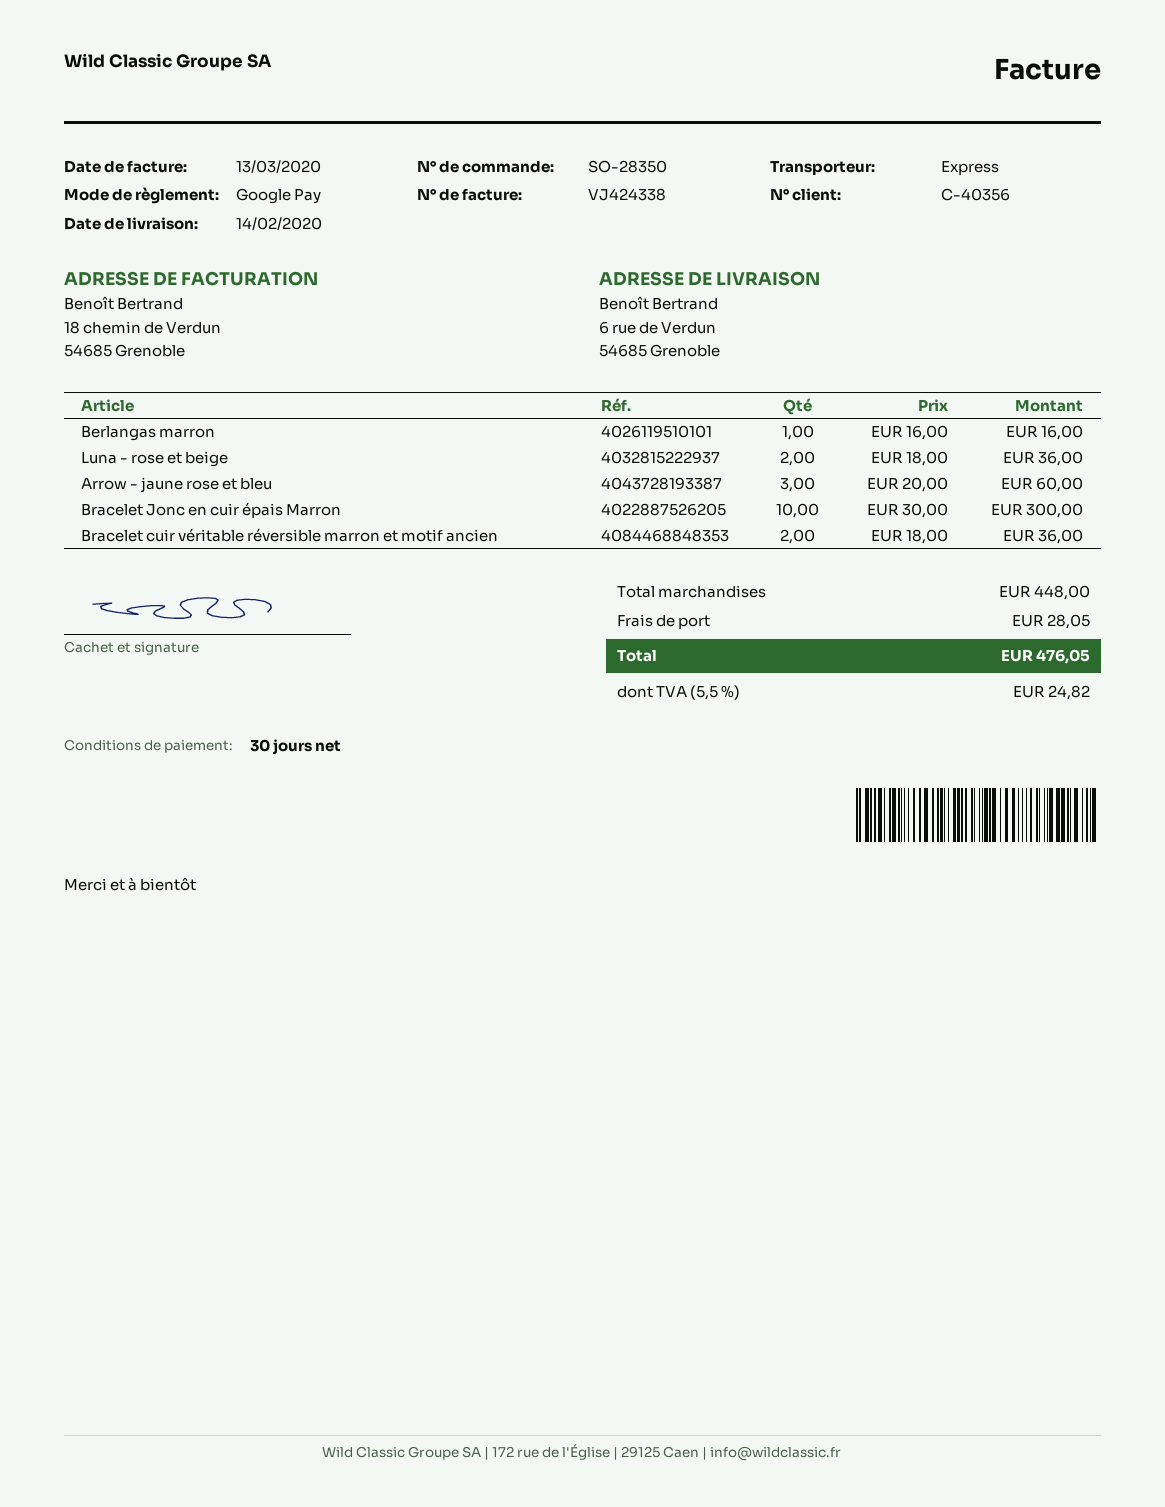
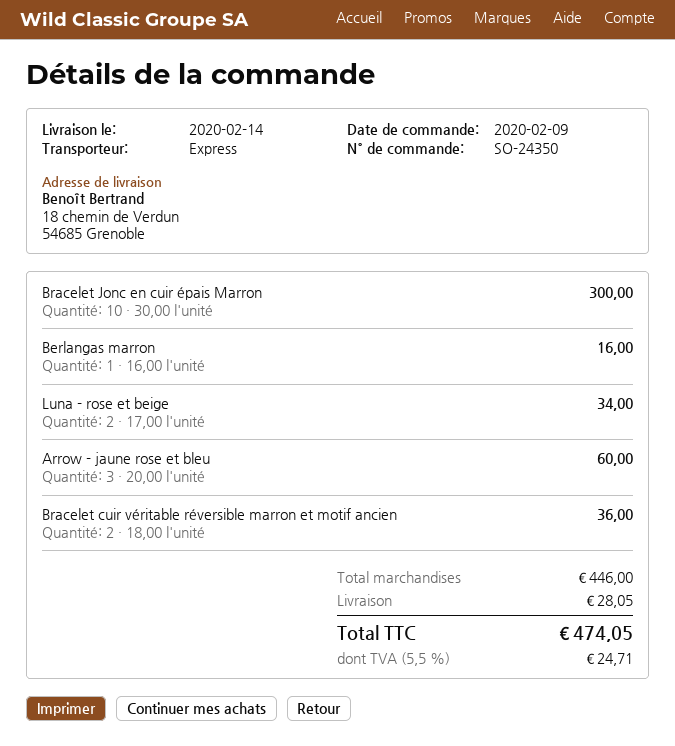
order number: SO-28350 -> SO-24350
ship to: 6 rue de Verdun, 54685 Grenoble -> 18 chemin de Verdun, 54685 Grenoble
Luna - rose et beige: 2 x 18.00 = 36.00 -> 2 x 17.00 = 34.00
subtotal: 448.00 -> 446.00
tax: 5.5% = 24.82 -> 5.5% = 24.71
total: 476.05 -> 474.05

